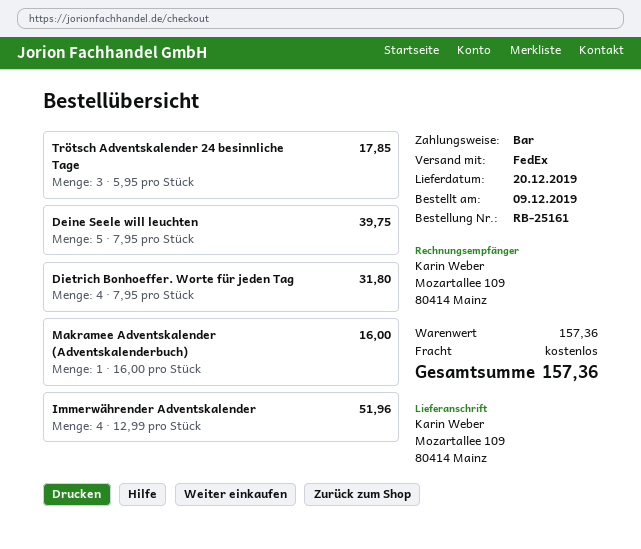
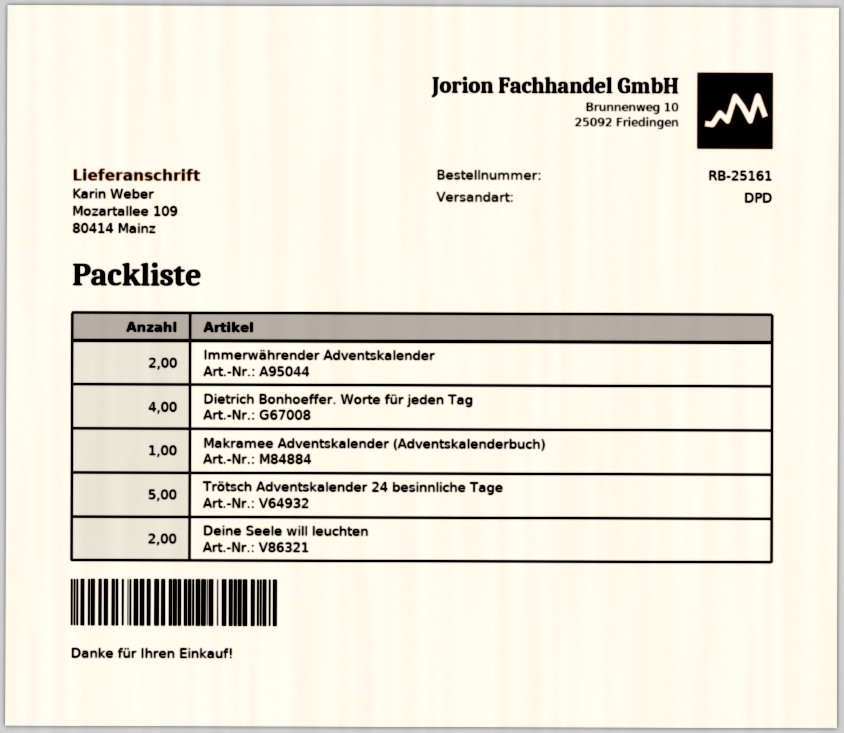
shipping method: FedEx -> DPD
Trötsch Adventskalender 24 besinnliche Tage: 3 -> 5
Deine Seele will leuchten: 5 -> 2
Immerwährender Adventskalender: 4 -> 2

